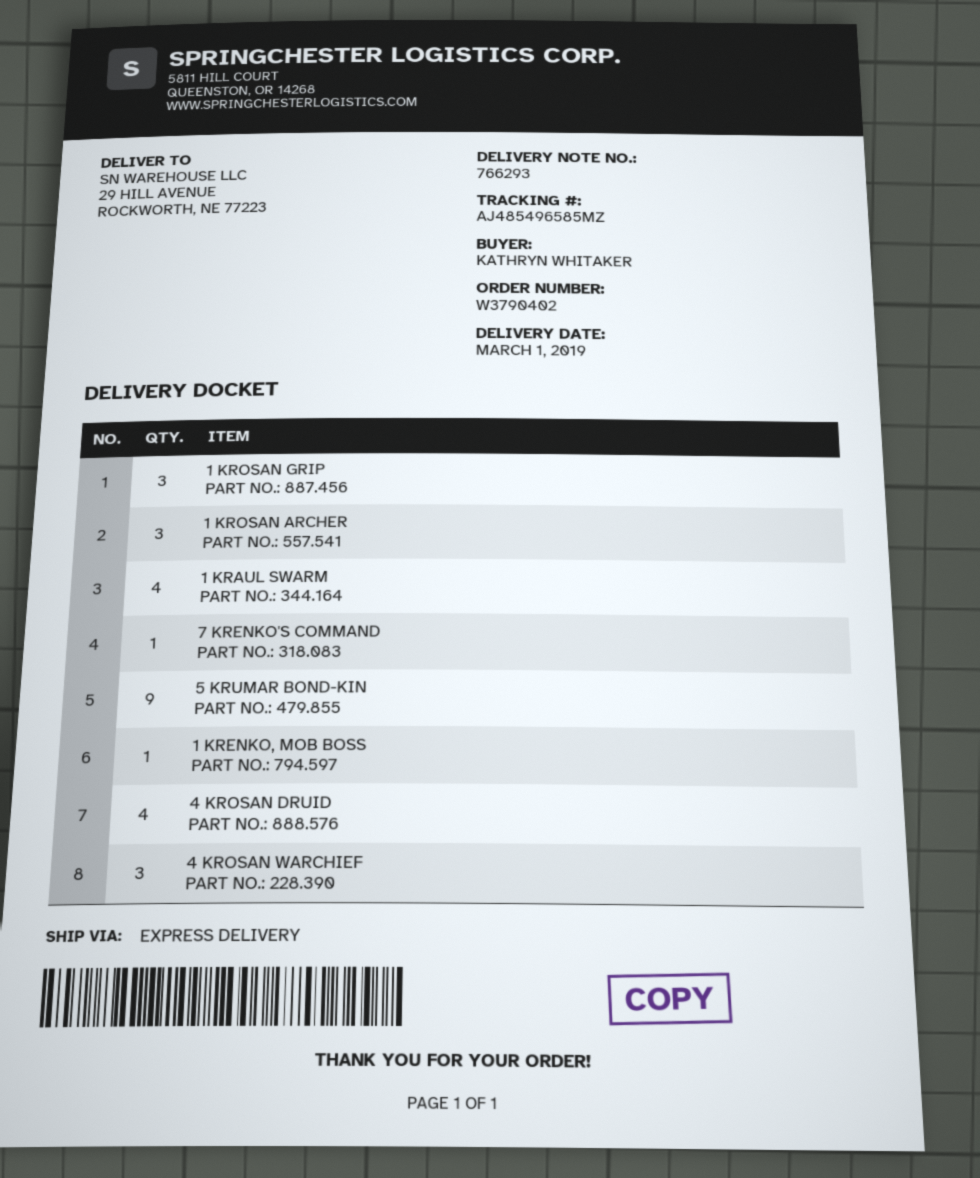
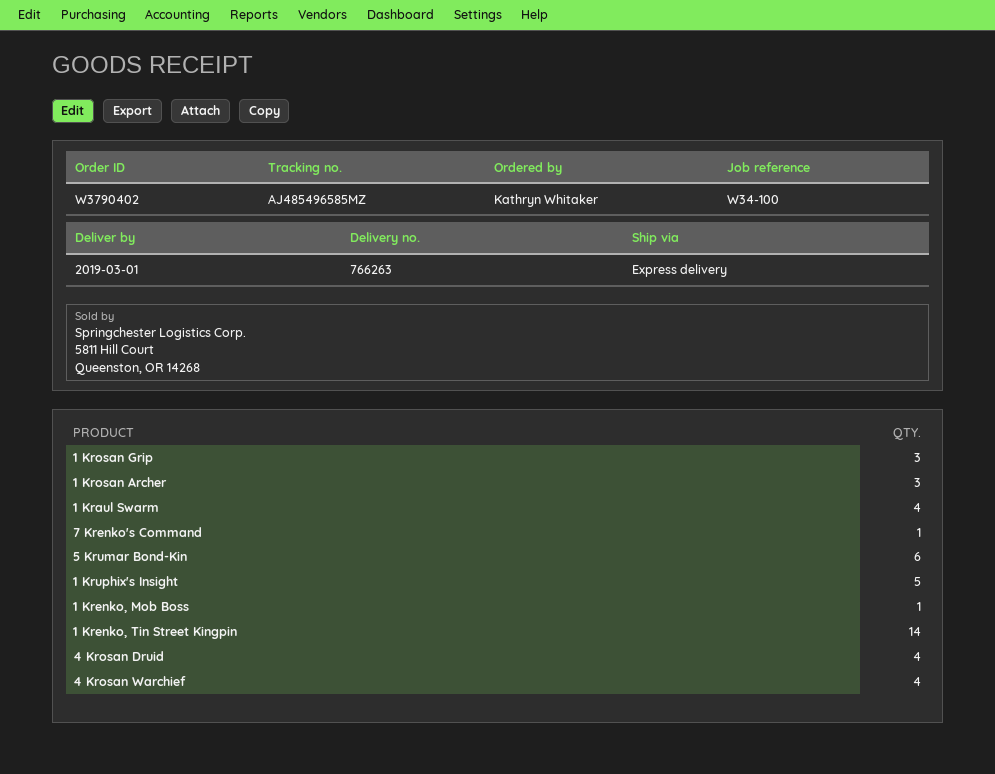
delivery note number: 766293 -> 766263
5 KRUMAR BOND-KIN: 9 -> 6
4 KROSAN WARCHIEF: 3 -> 4
1 Kruphix's Insight: none -> 5
1 Krenko, Tin Street Kingpin: none -> 14

